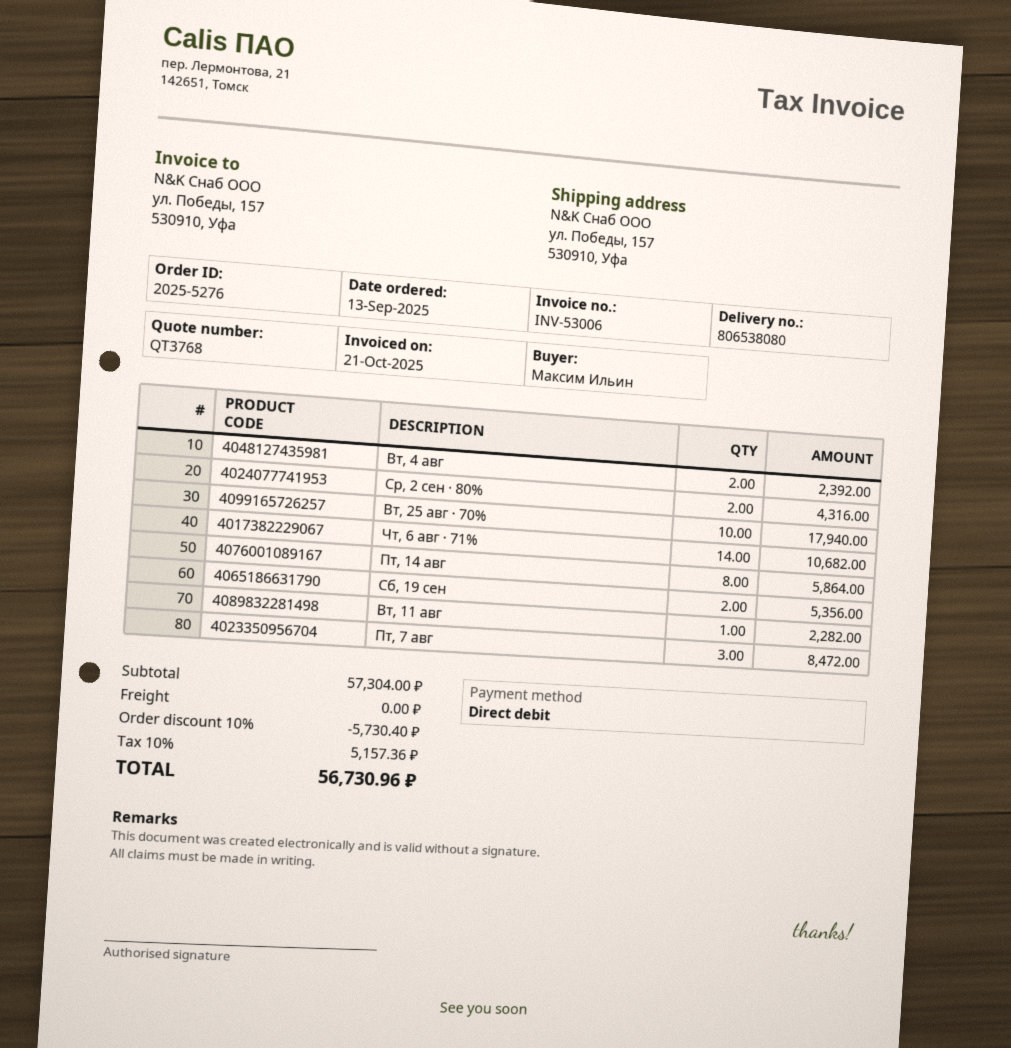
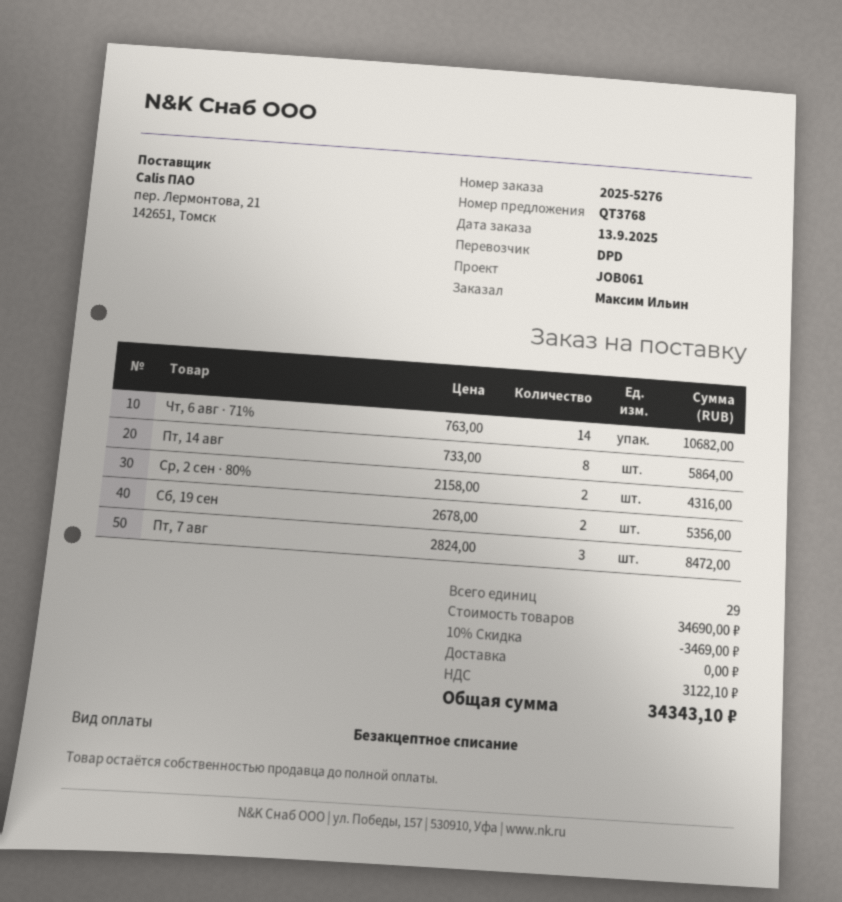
Вт, 4 авг: 2 for 2392.00 -> none
Вт, 25 авг · 70%: 10 for 17940.00 -> none
Вт, 11 авг: 1 for 2282.00 -> none
subtotal: 57304.00 -> 34690.00
discount: 10% = 5730.40 -> 10% = 3469.00
tax: 5157.36 -> 3122.10
total: 56730.96 -> 34343.10

